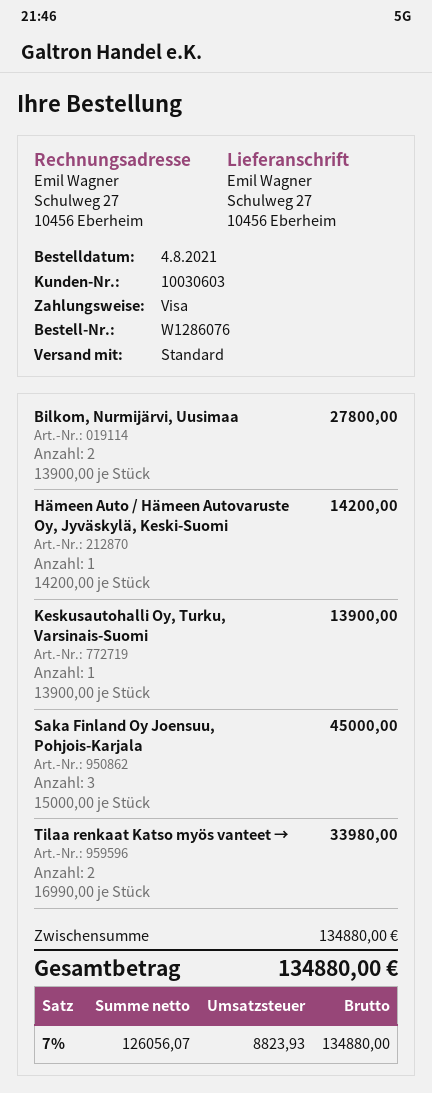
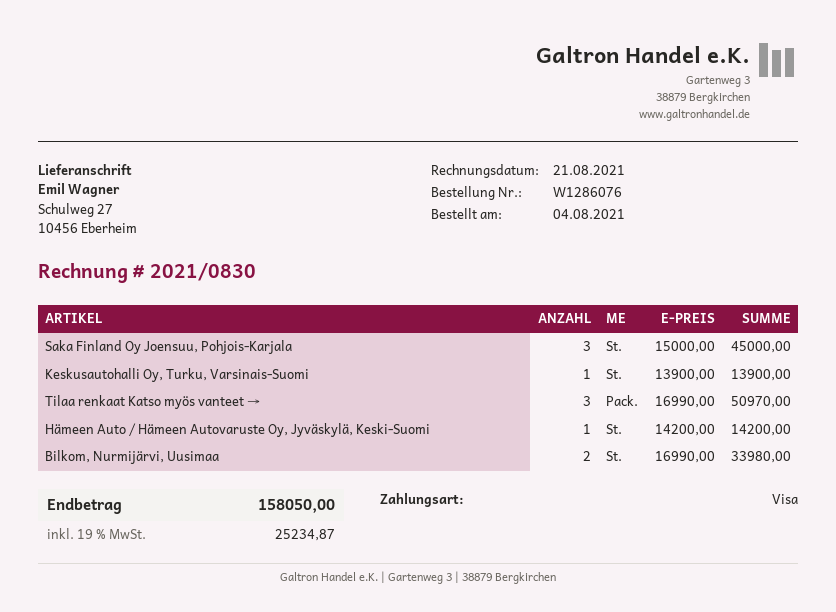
Bilkom, Nurmijärvi, Uusimaa: 2 x 13900.00 = 27800.00 -> 2 x 16990.00 = 33980.00
Tilaa renkaat Katso myös vanteet →: 2 x 16990.00 = 33980.00 -> 3 x 16990.00 = 50970.00
tax: 7% = 8823.93 -> 19% = 25234.87
total: 134880.00 -> 158050.00

